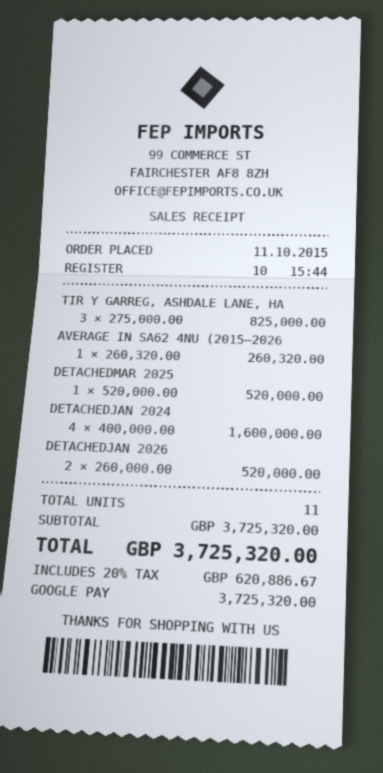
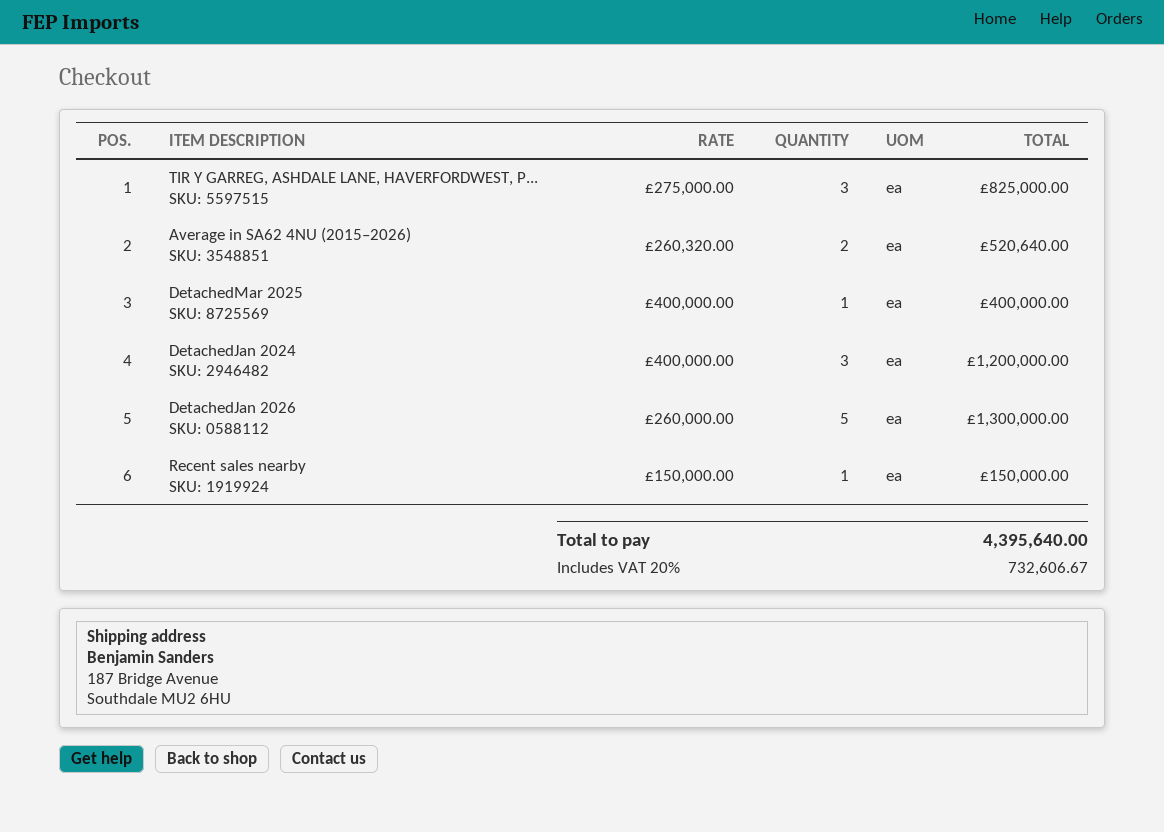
AVERAGE IN SA62 4NU (2015–2026: 1 x 260320.00 = 260320.00 -> 2 x 260320.00 = 520640.00
DETACHEDMAR 2025: 1 x 520000.00 = 520000.00 -> 1 x 400000.00 = 400000.00
DETACHEDJAN 2024: 4 x 400000.00 = 1600000.00 -> 3 x 400000.00 = 1200000.00
DETACHEDJAN 2026: 2 x 260000.00 = 520000.00 -> 5 x 260000.00 = 1300000.00
Recent sales nearby: none -> 1 x 150000.00 = 150000.00
tax: 20% = 620886.67 -> 20% = 732606.67
total: 3725320.00 -> 4395640.00

